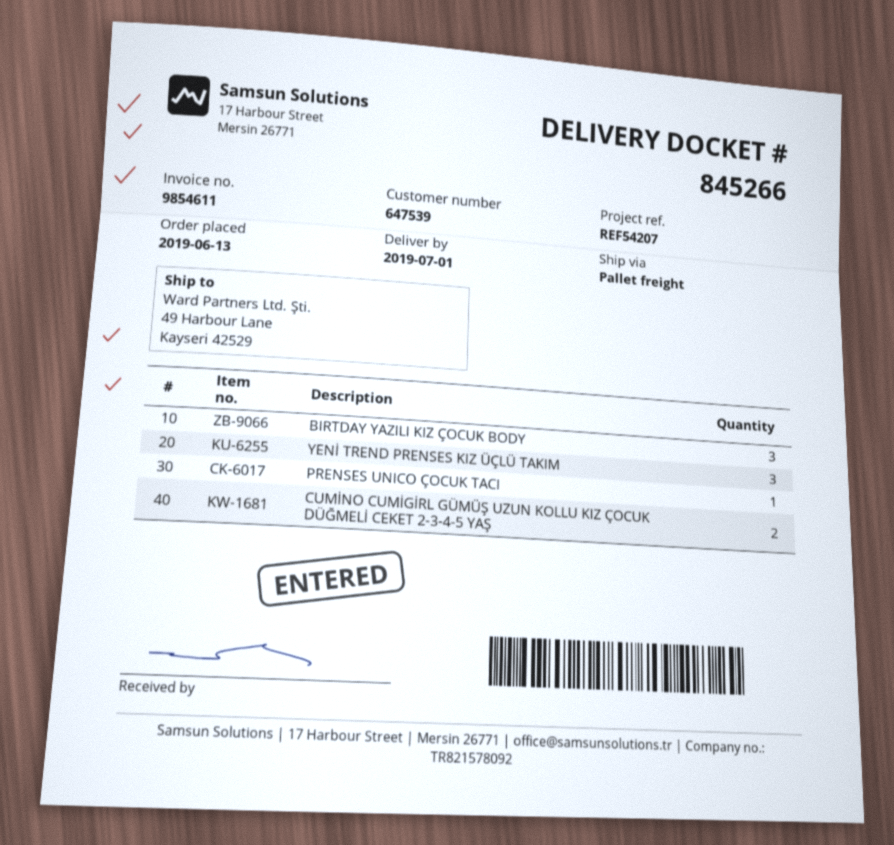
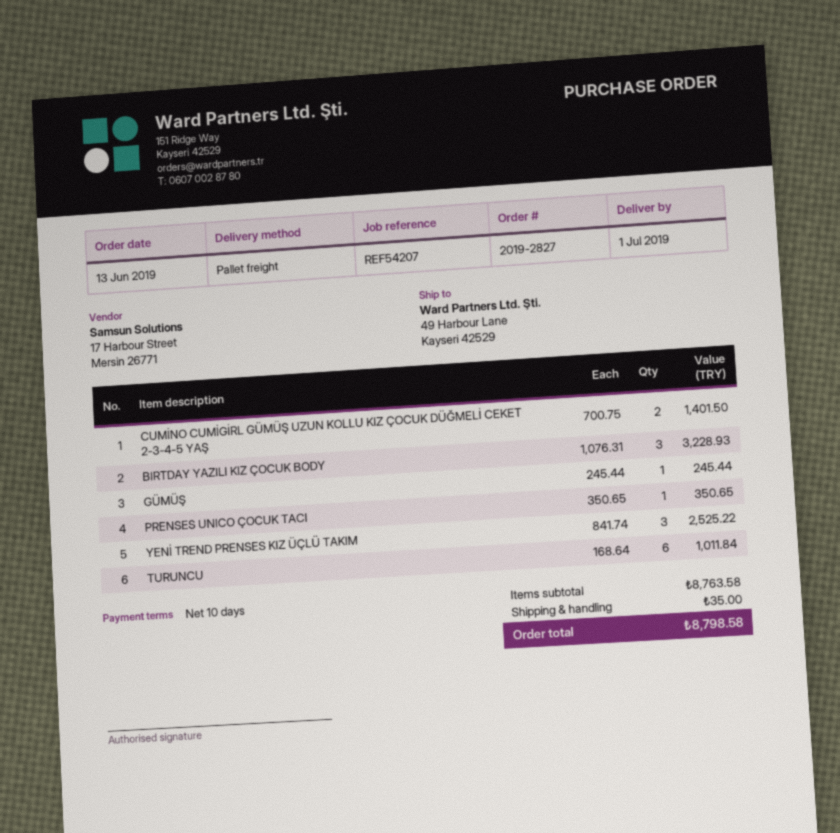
GÜMÜŞ: none -> 1
TURUNCU: none -> 6

